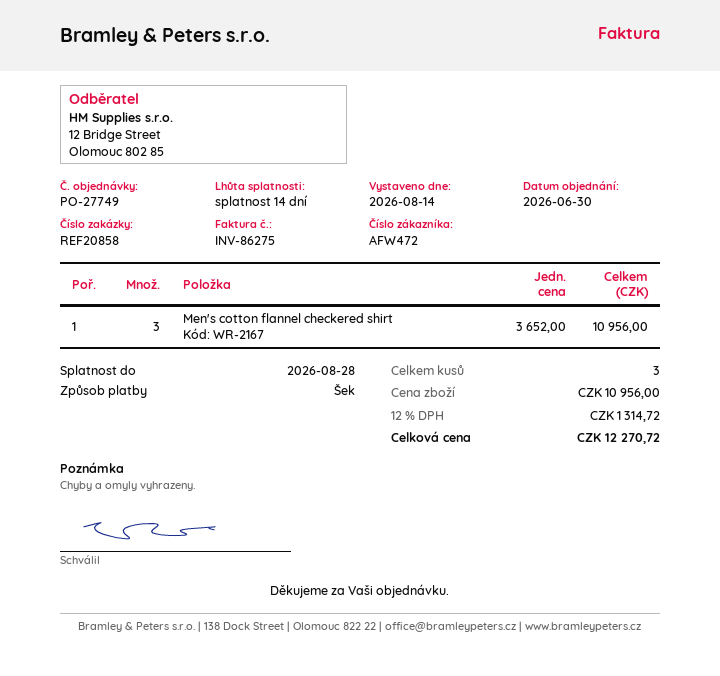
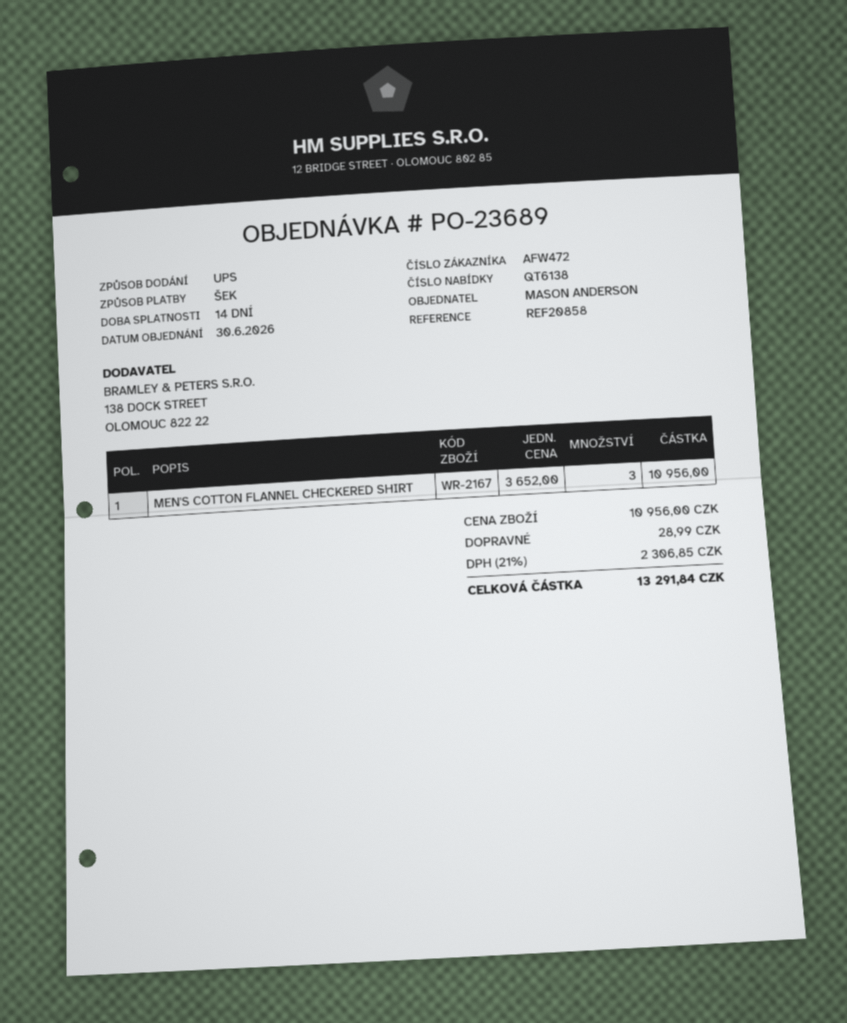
order number: PO-27749 -> PO-23689
shipping: none -> 28.99
tax: 12% = 1314.72 -> 21% = 2306.85
total: 12270.72 -> 13291.84

